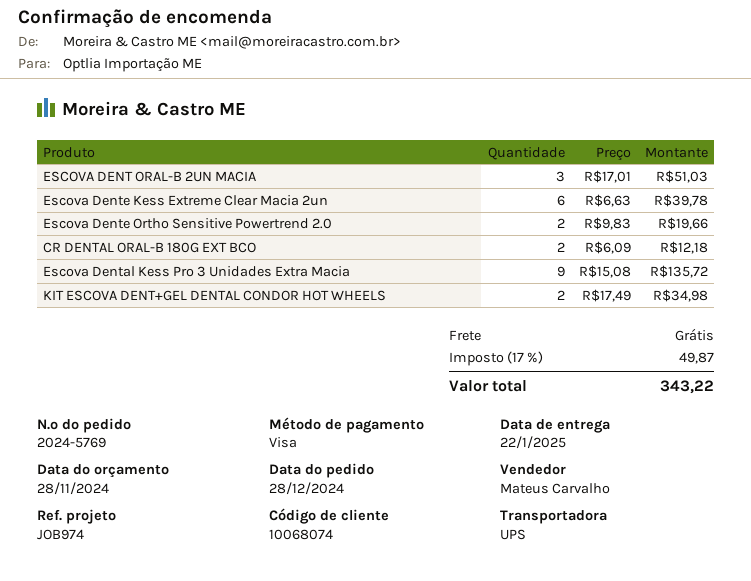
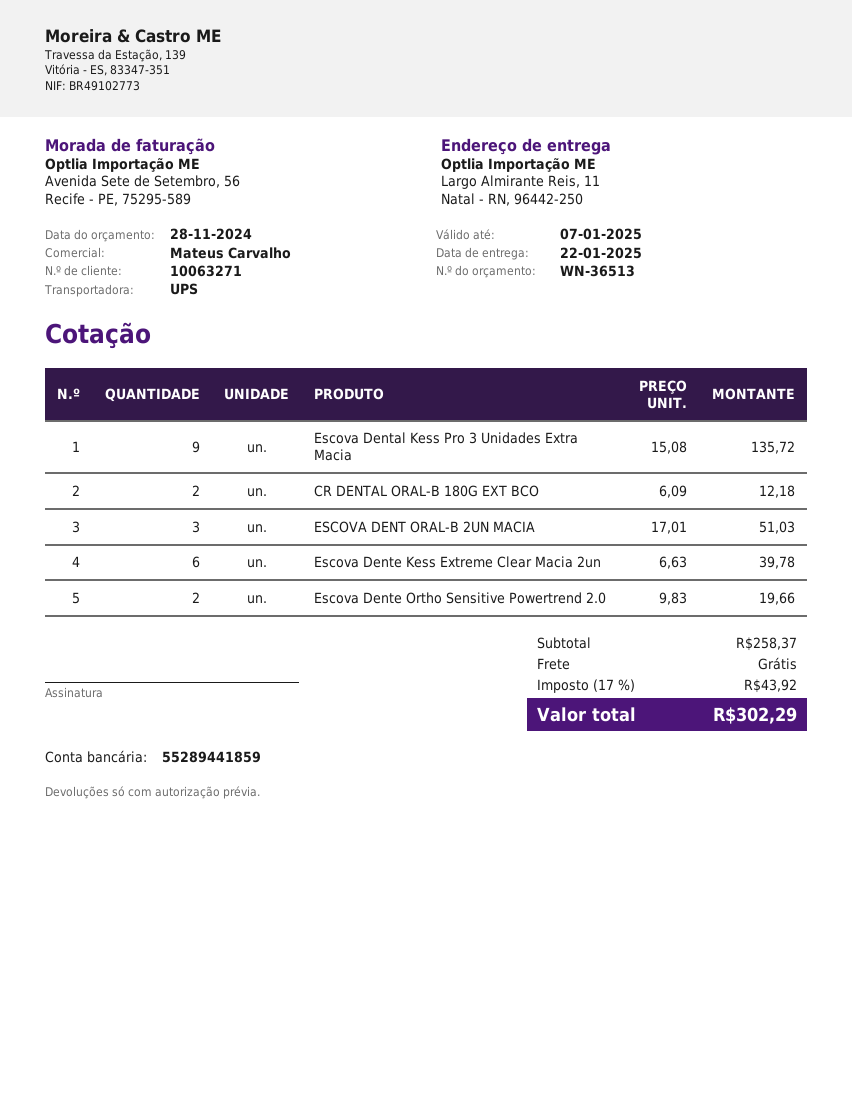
customer number: 10068074 -> 10063271
KIT ESCOVA DENT+GEL DENTAL CONDOR HOT WHEELS: 2 x 17.49 = 34.98 -> none
tax: 17% = 49.87 -> 17% = 43.92
total: 343.22 -> 302.29

